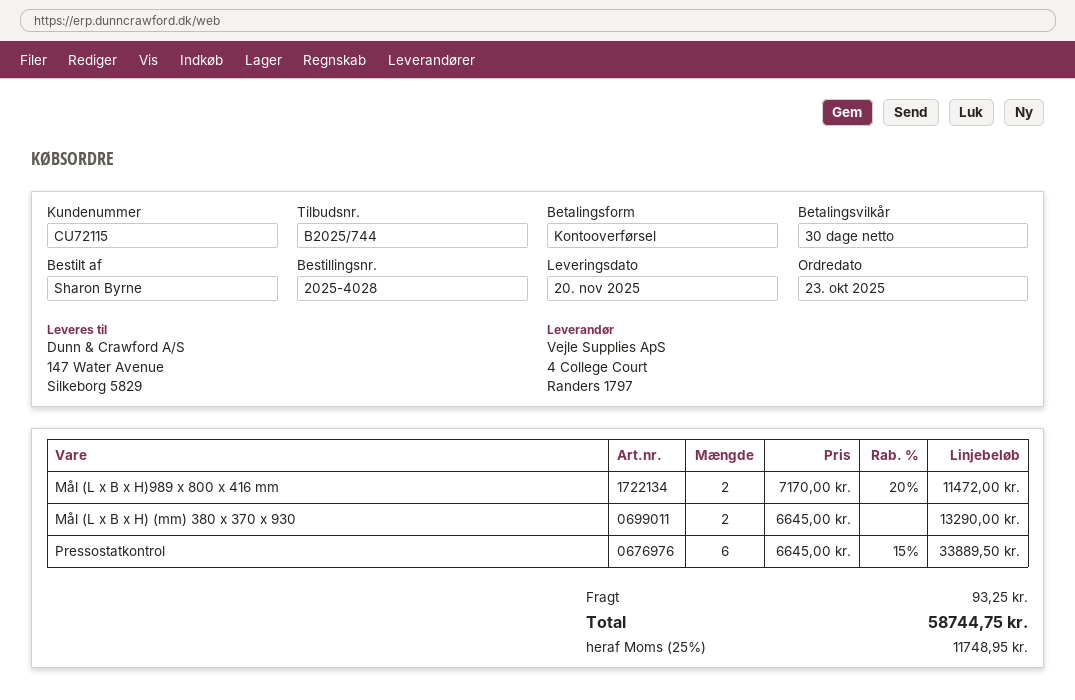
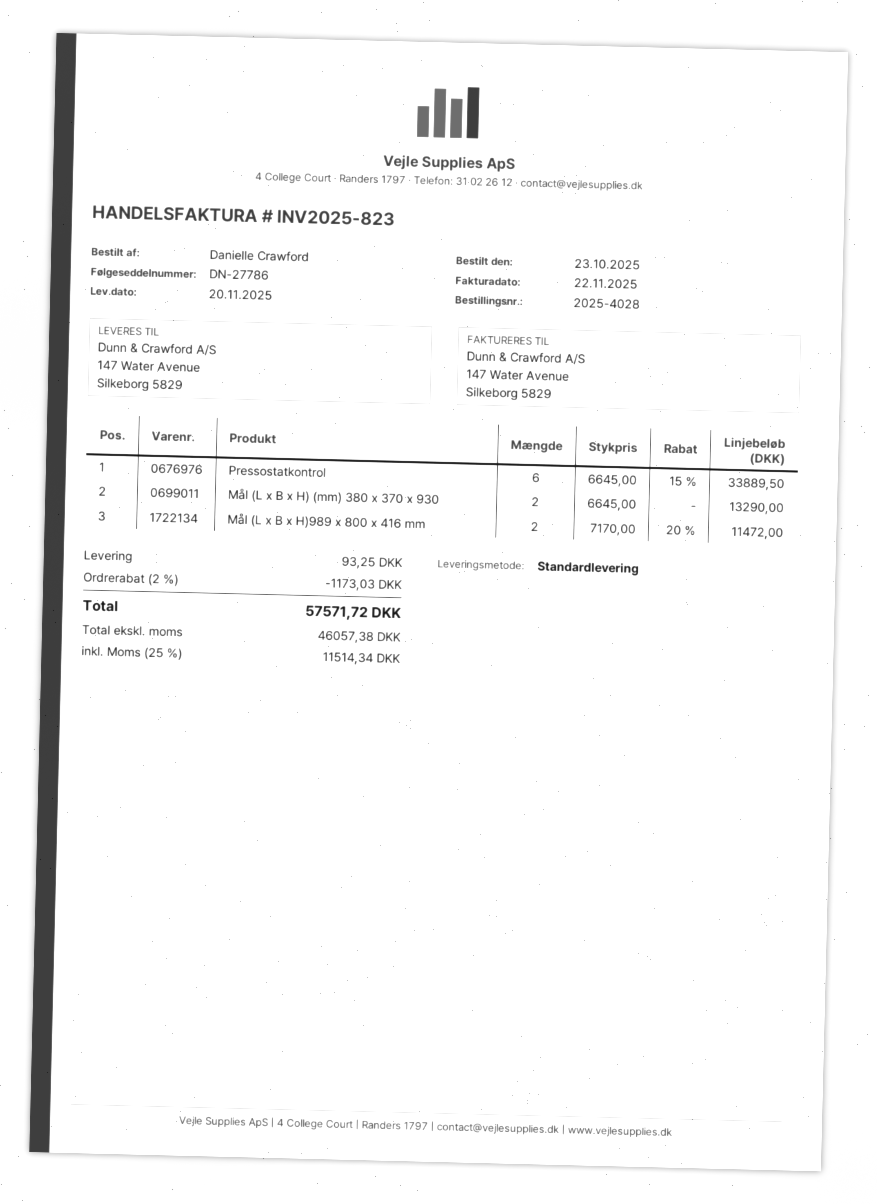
ordered by: Sharon Byrne -> Danielle Crawford
discount: none -> 2% = 1173.03
tax: 25% = 11748.95 -> 25% = 11514.34
total: 58744.75 -> 57571.72

